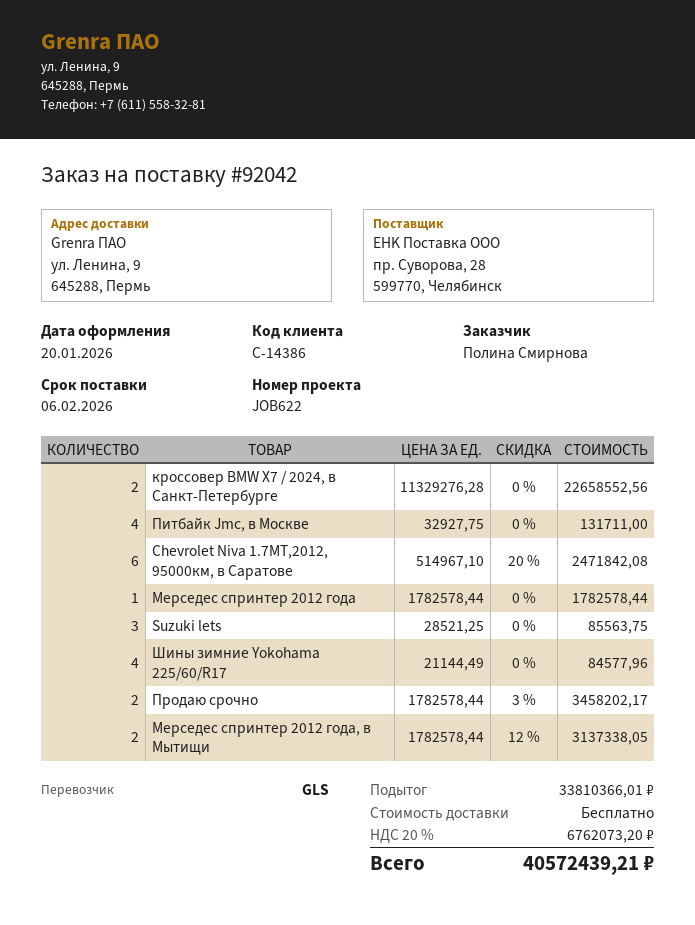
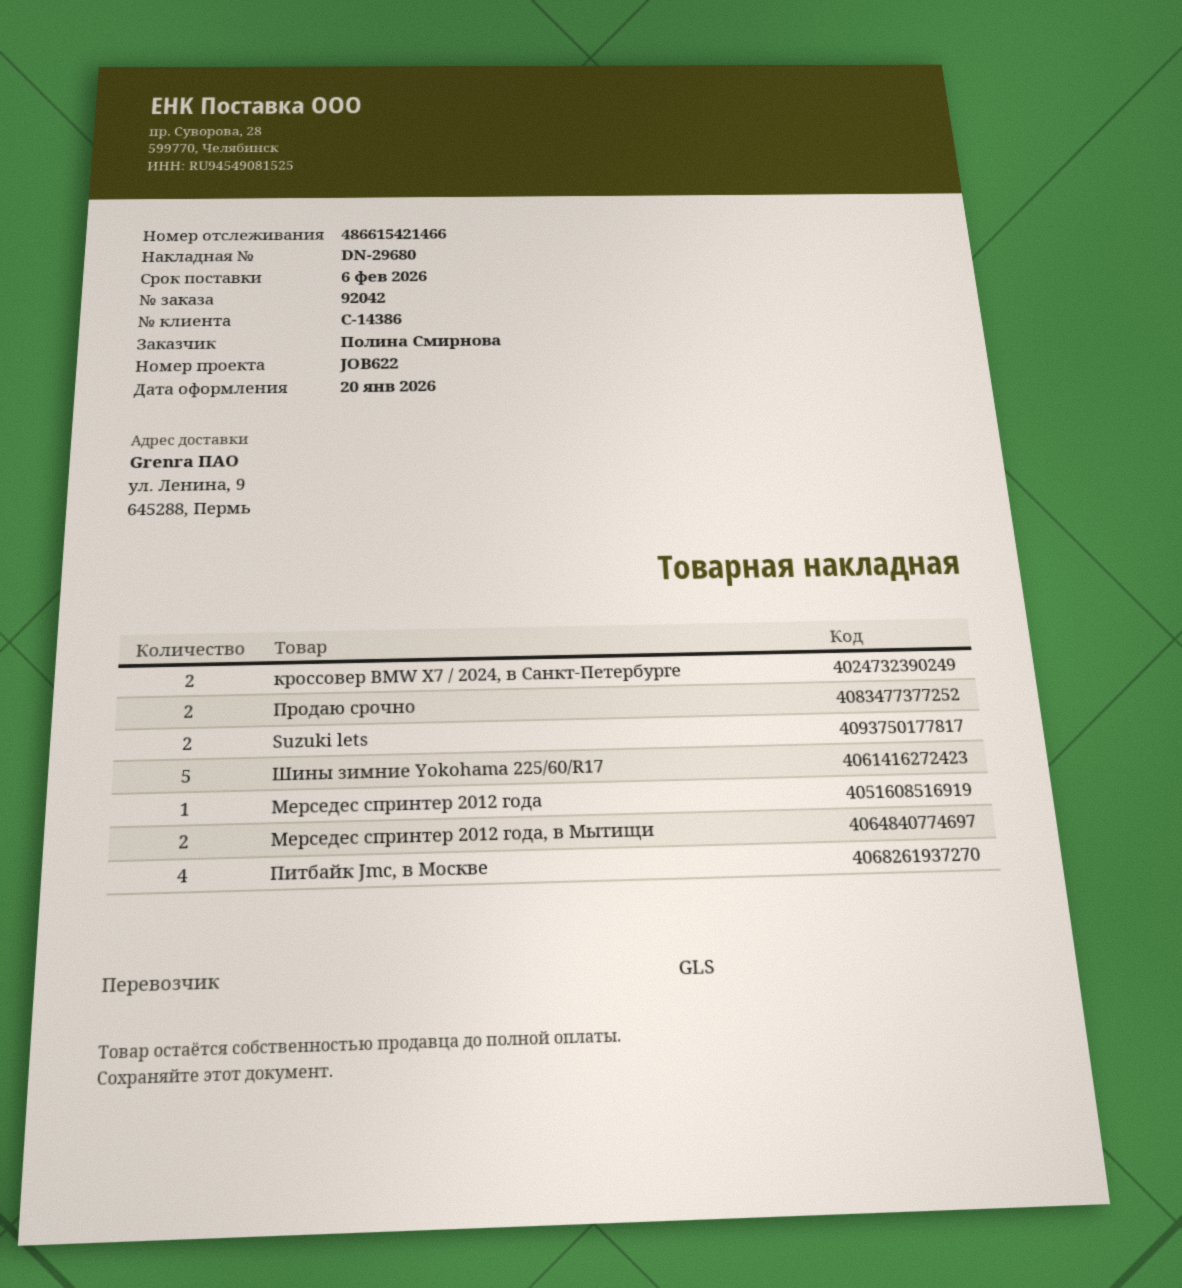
Chevrolet Niva 1.7MT,2012, 95000км, в Саратове: 6 -> none
Suzuki lets: 3 -> 2
Шины зимние Yokohama 225/60/R17: 4 -> 5

